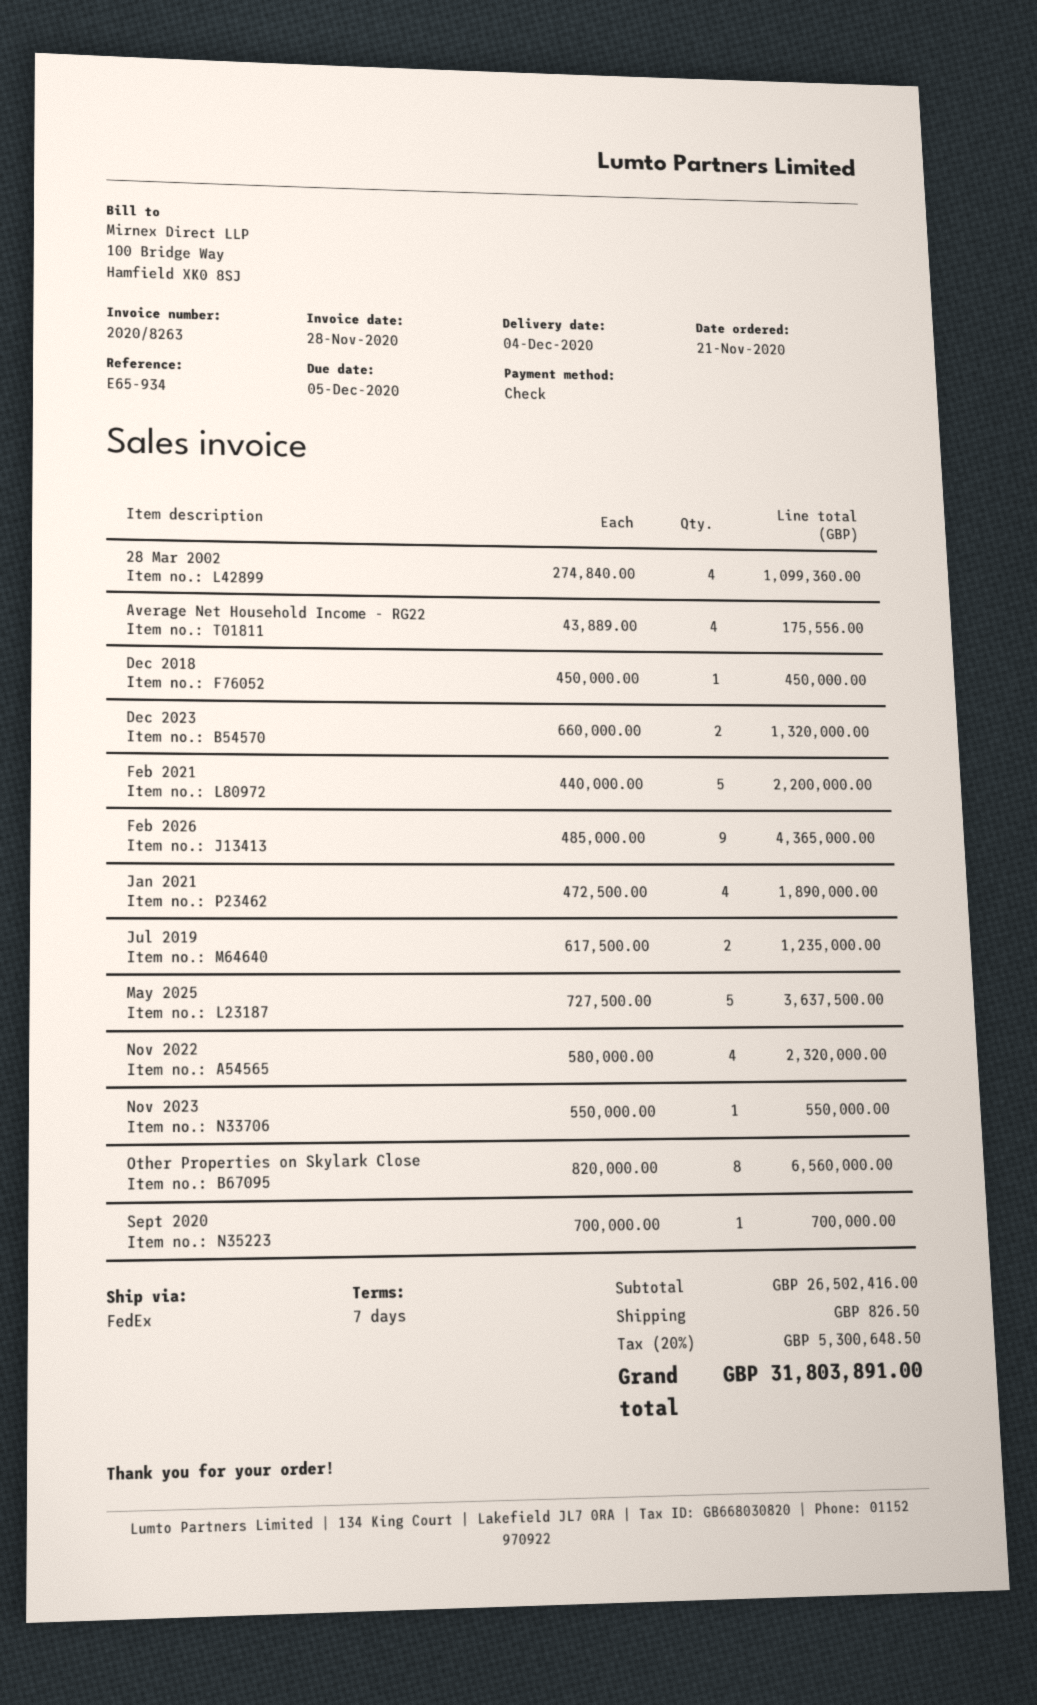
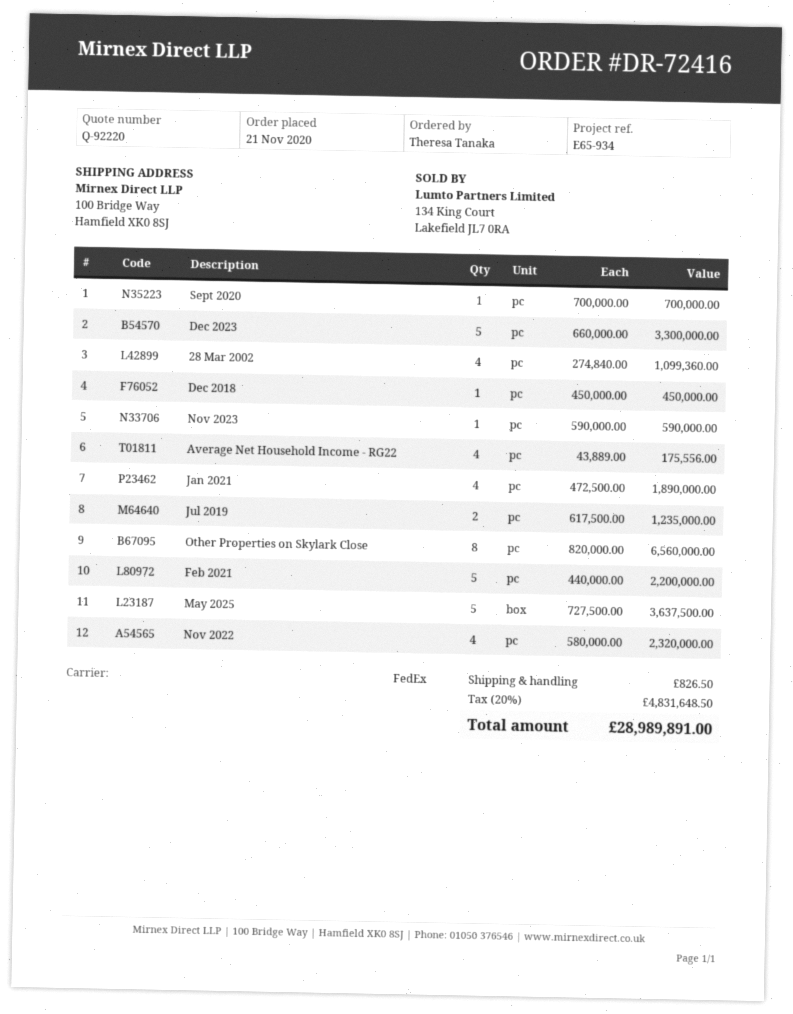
Dec 2023: 2 x 660000.00 = 1320000.00 -> 5 x 660000.00 = 3300000.00
Feb 2026: 9 x 485000.00 = 4365000.00 -> none
Nov 2023: 1 x 550000.00 = 550000.00 -> 1 x 590000.00 = 590000.00
tax: 20% = 5300648.50 -> 20% = 4831648.50
total: 31803891.00 -> 28989891.00

